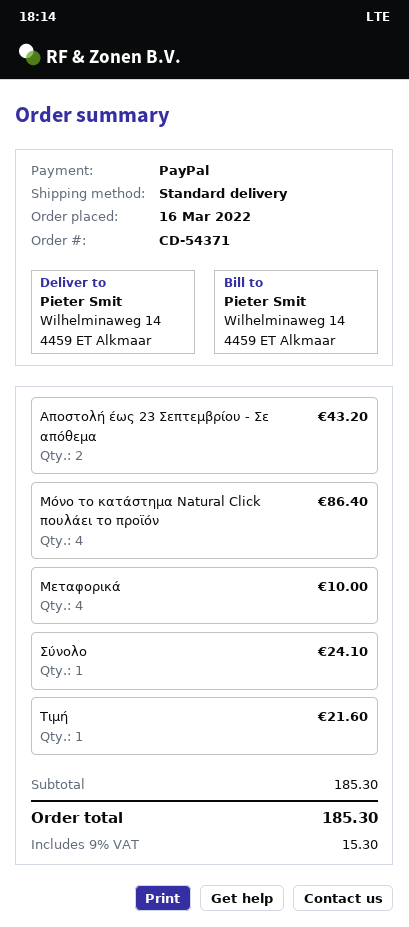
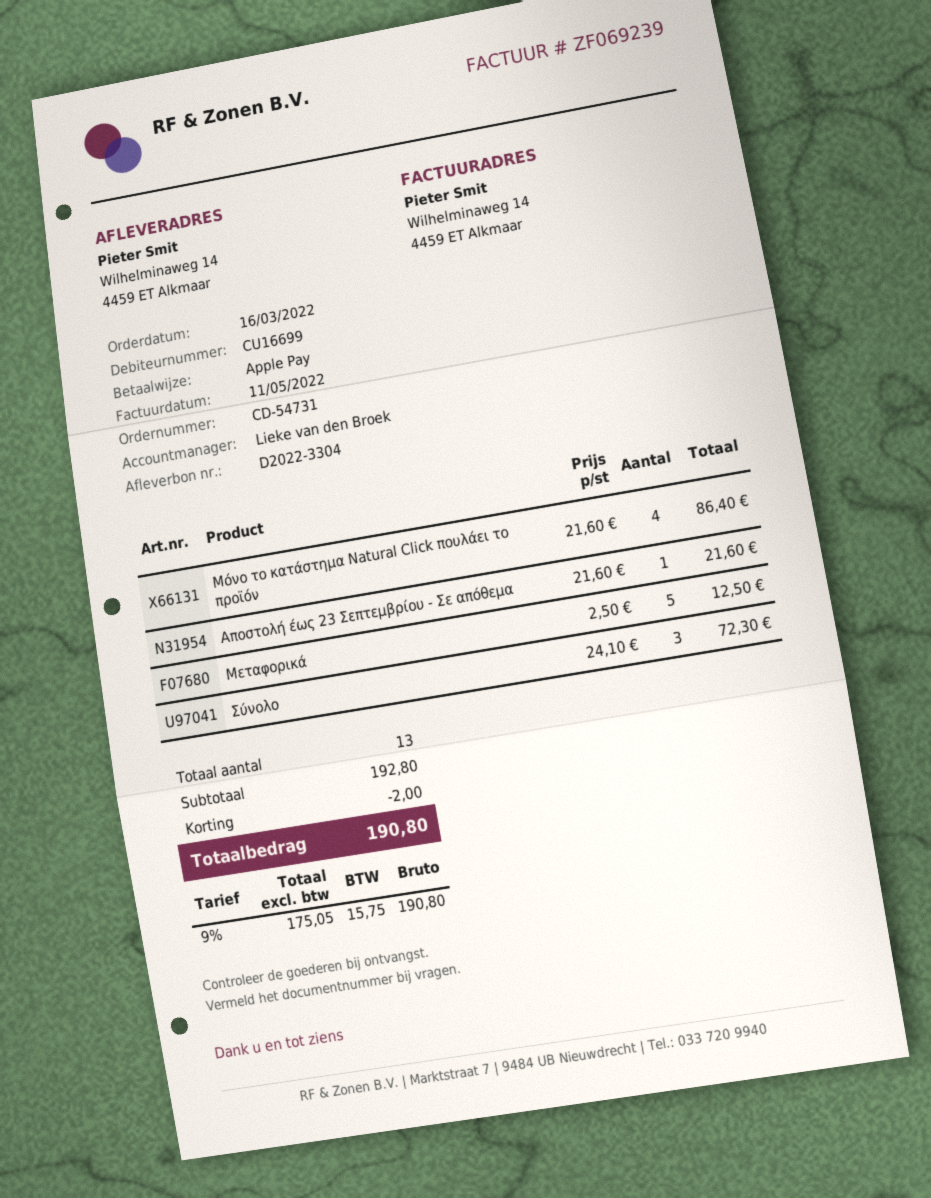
order number: CD-54371 -> CD-54731
payment method: PayPal -> Apple Pay
Αποστολή έως 23 Σεπτεμβρίου - Σε απόθεμα: 2 for 43.20 -> 1 for 21.60
Μεταφορικά: 4 for 10.00 -> 5 for 12.50
Σύνολο: 1 for 24.10 -> 3 for 72.30
Τιμή: 1 for 21.60 -> none
subtotal: 185.30 -> 192.80
discount: none -> 2.00
tax: 9% = 15.30 -> 9% = 15.75
total: 185.30 -> 190.80

